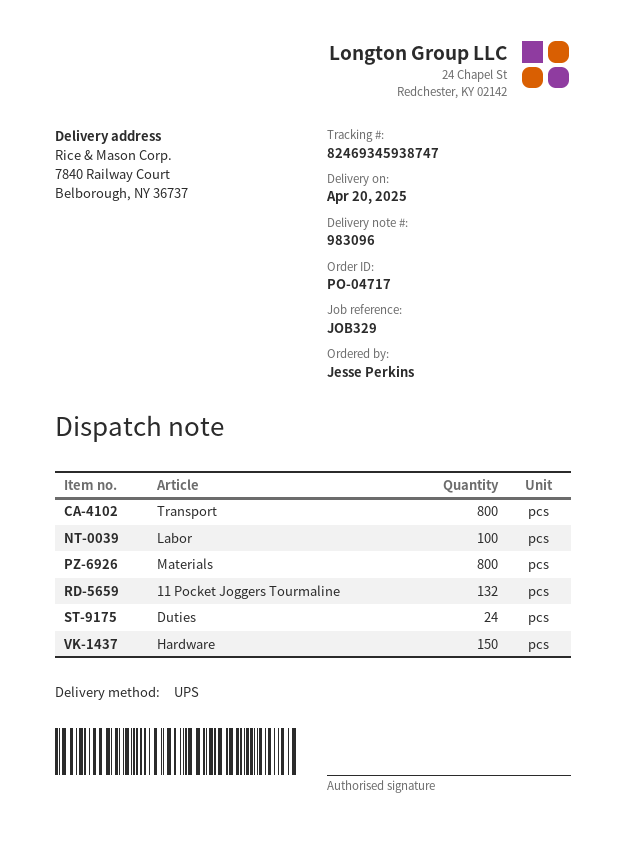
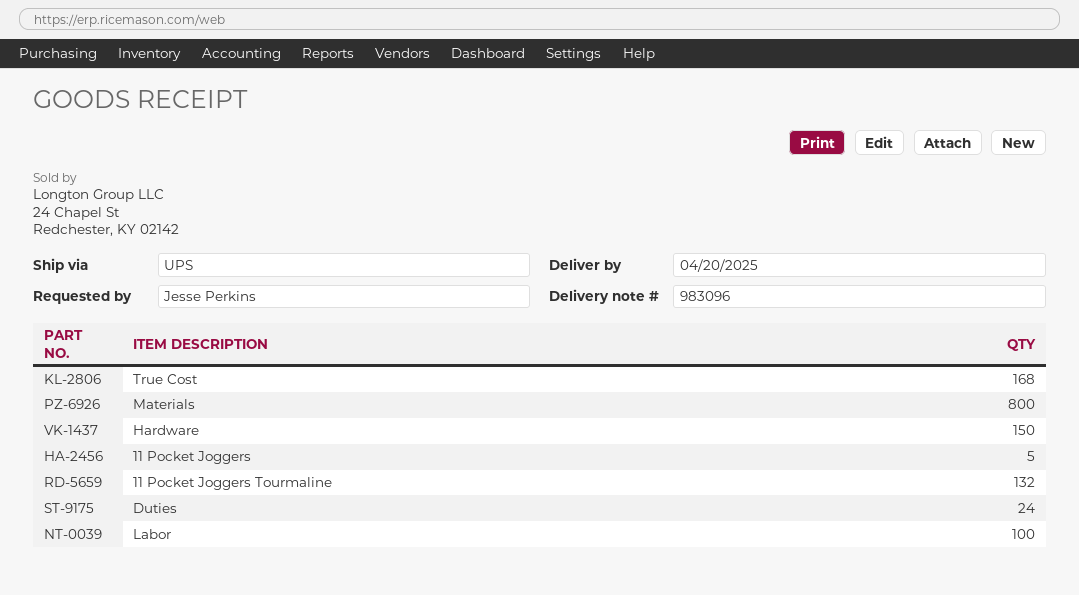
Transport: 800 -> none
True Cost: none -> 168
11 Pocket Joggers: none -> 5

